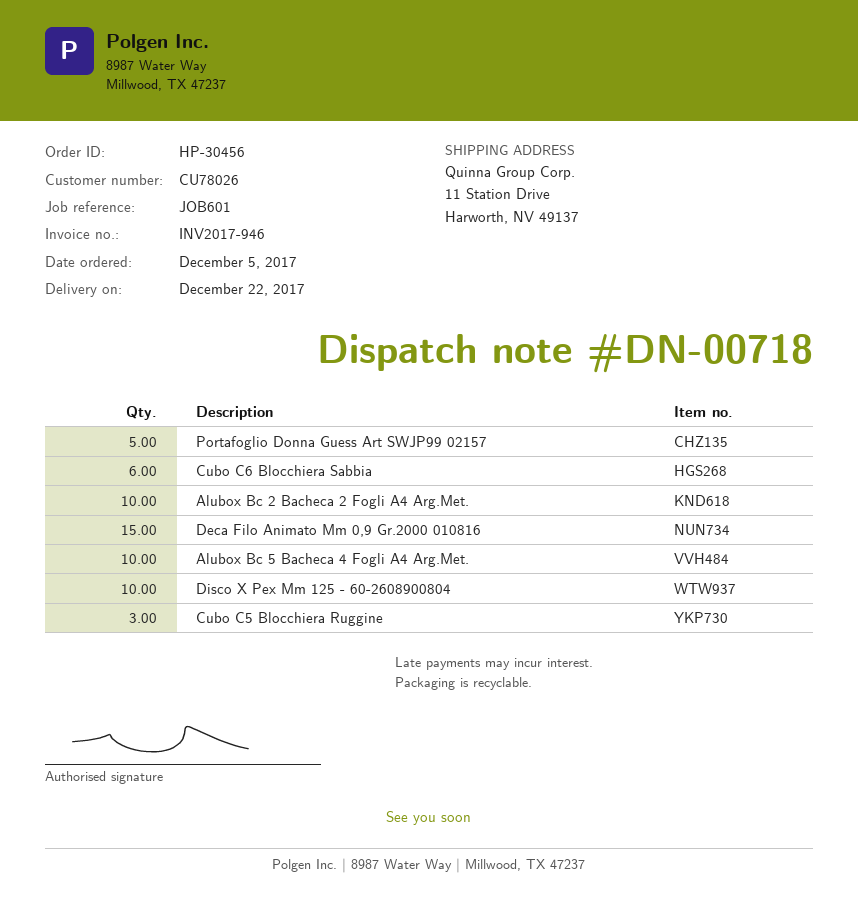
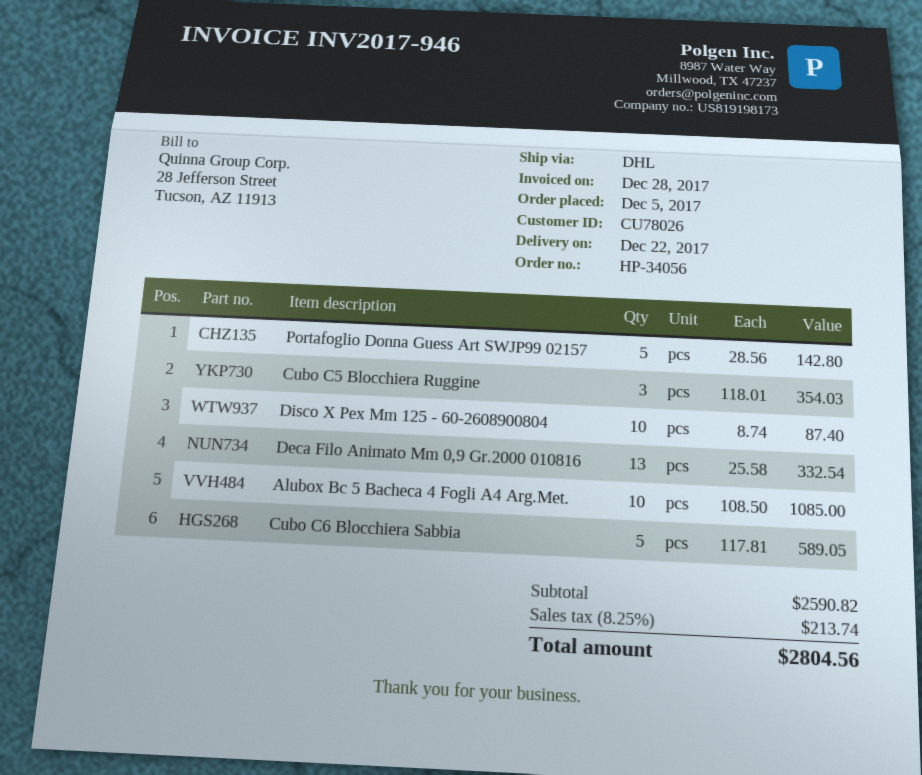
order number: HP-30456 -> HP-34056
Cubo C6 Blocchiera Sabbia: 6 -> 5
Alubox Bc 2 Bacheca 2 Fogli A4 Arg.Met.: 10 -> none
Deca Filo Animato Mm 0,9 Gr.2000 010816: 15 -> 13

